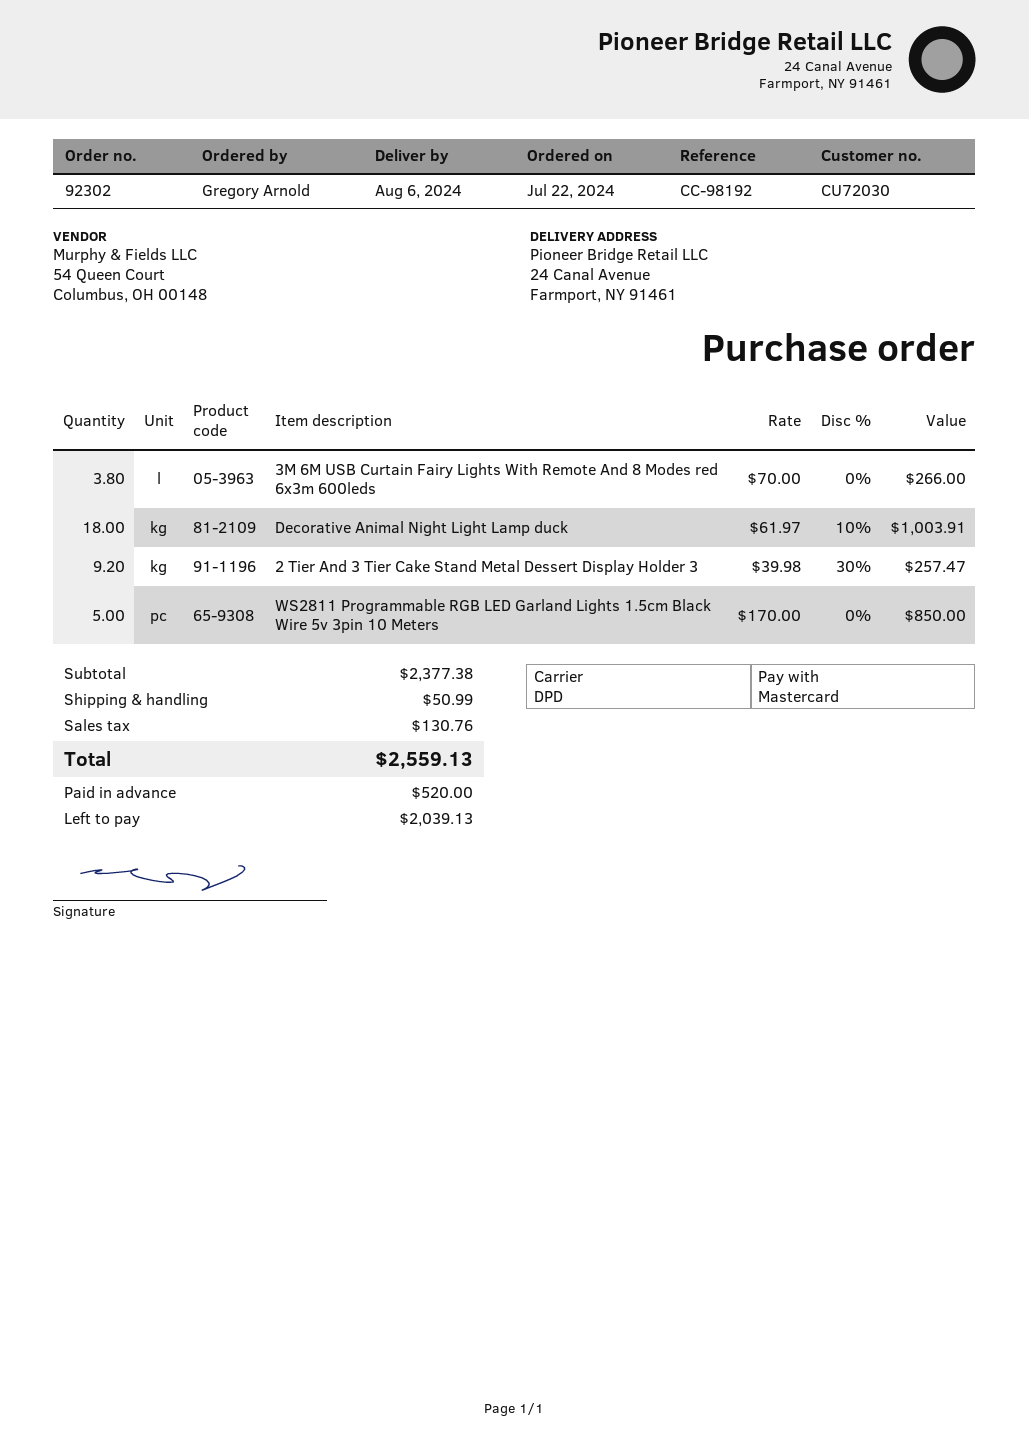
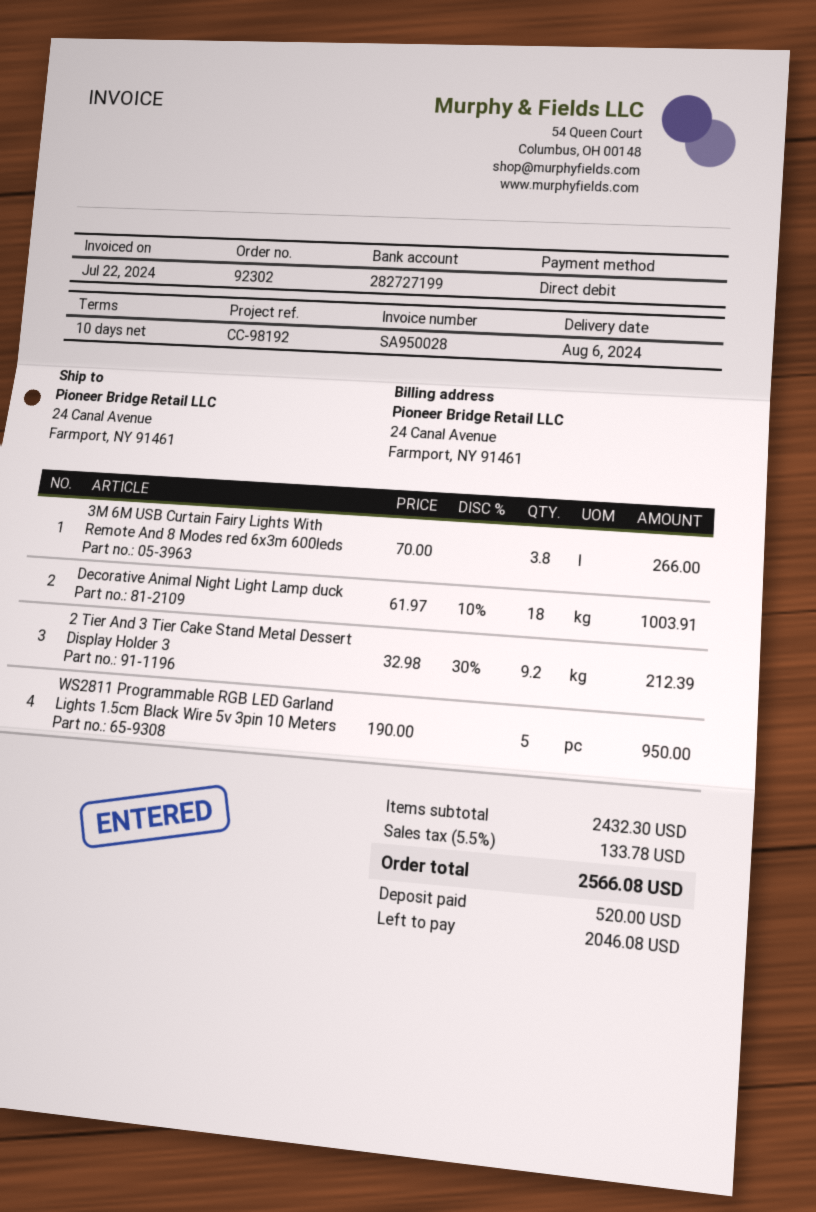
payment method: Mastercard -> direct debit
2 Tier And 3 Tier Cake Stand Metal Dessert Display Holder 3: 9.2 x 39.98 - 30% = 257.47 -> 9.2 x 32.98 - 30% = 212.39
WS2811 Programmable RGB LED Garland Lights 1.5cm Black Wire 5v 3pin 10 Meters: 5 x 170.00 = 850.00 -> 5 x 190.00 = 950.00
subtotal: 2377.38 -> 2432.30
shipping: 50.99 -> none
tax: 130.76 -> 133.78
total: 2559.13 -> 2566.08
balance: 2039.13 -> 2046.08

